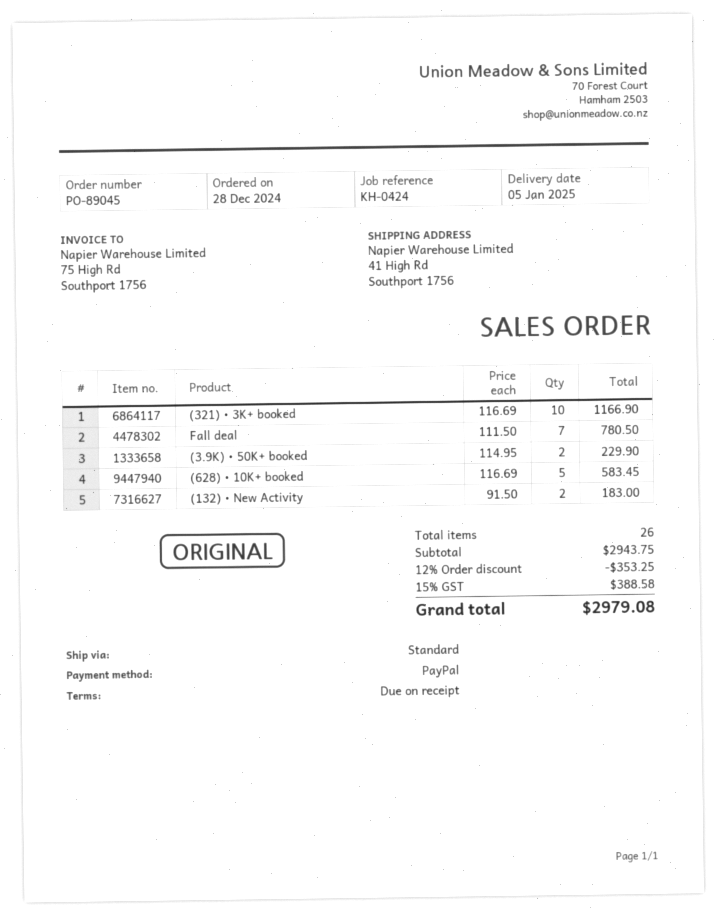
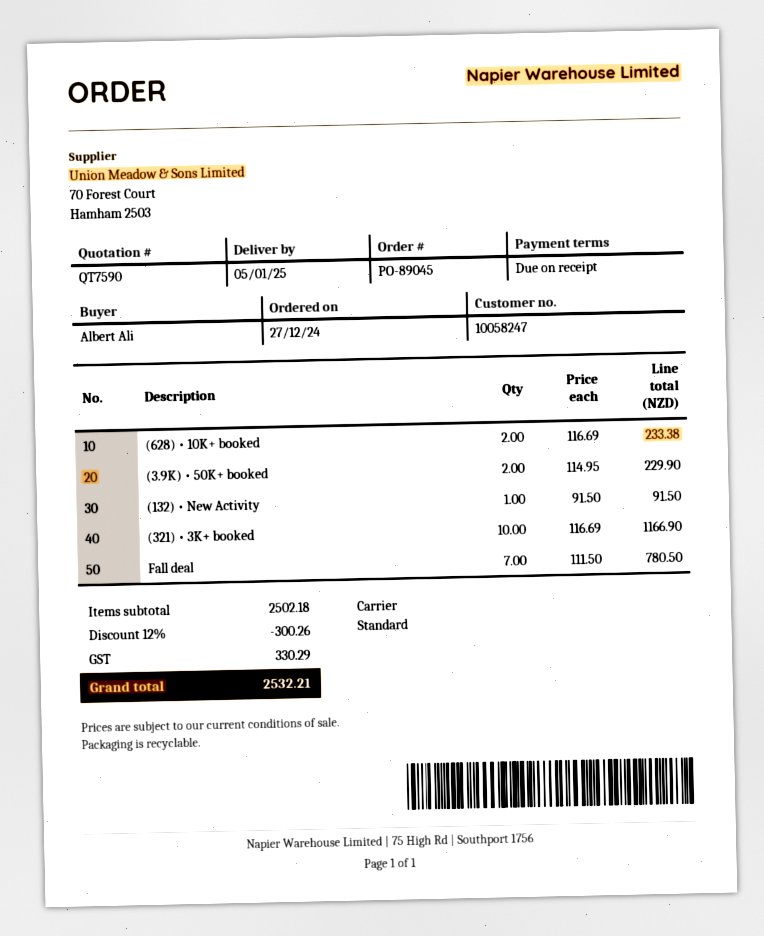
order date: 2024-12-28 -> 2024-12-27
(628) • 10K+ booked: 5 x 116.69 = 583.45 -> 2 x 116.69 = 233.38
(132) • New Activity: 2 x 91.50 = 183.00 -> 1 x 91.50 = 91.50
subtotal: 2943.75 -> 2502.18
discount: 12% = 353.25 -> 12% = 300.26
tax: 388.58 -> 330.29
total: 2979.08 -> 2532.21

